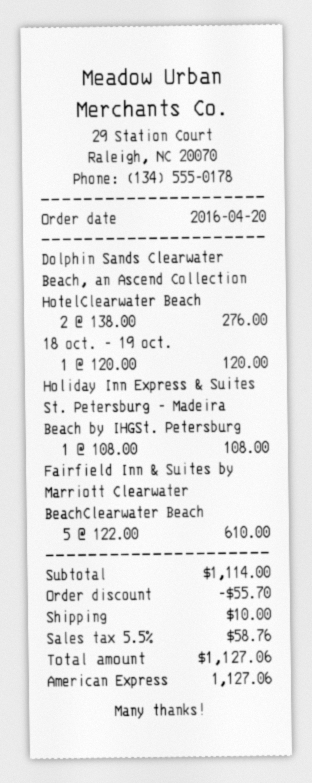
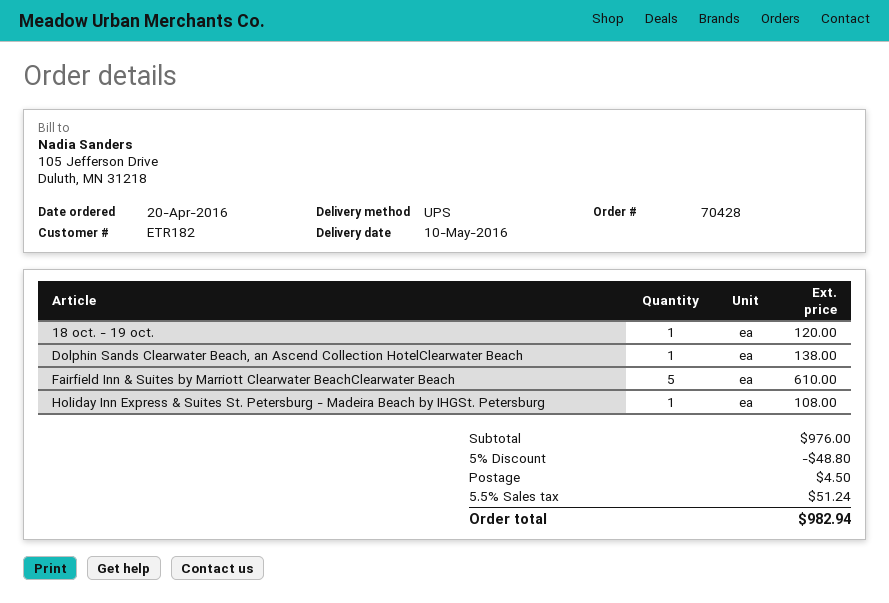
Dolphin Sands Clearwater Beach, an Ascend Collection HotelClearwater Beach: 2 for 276.00 -> 1 for 138.00
subtotal: 1114.00 -> 976.00
discount: 55.70 -> 48.80
shipping: 10.00 -> 4.50
tax: 5.5% = 58.76 -> 5.5% = 51.24
total: 1127.06 -> 982.94

